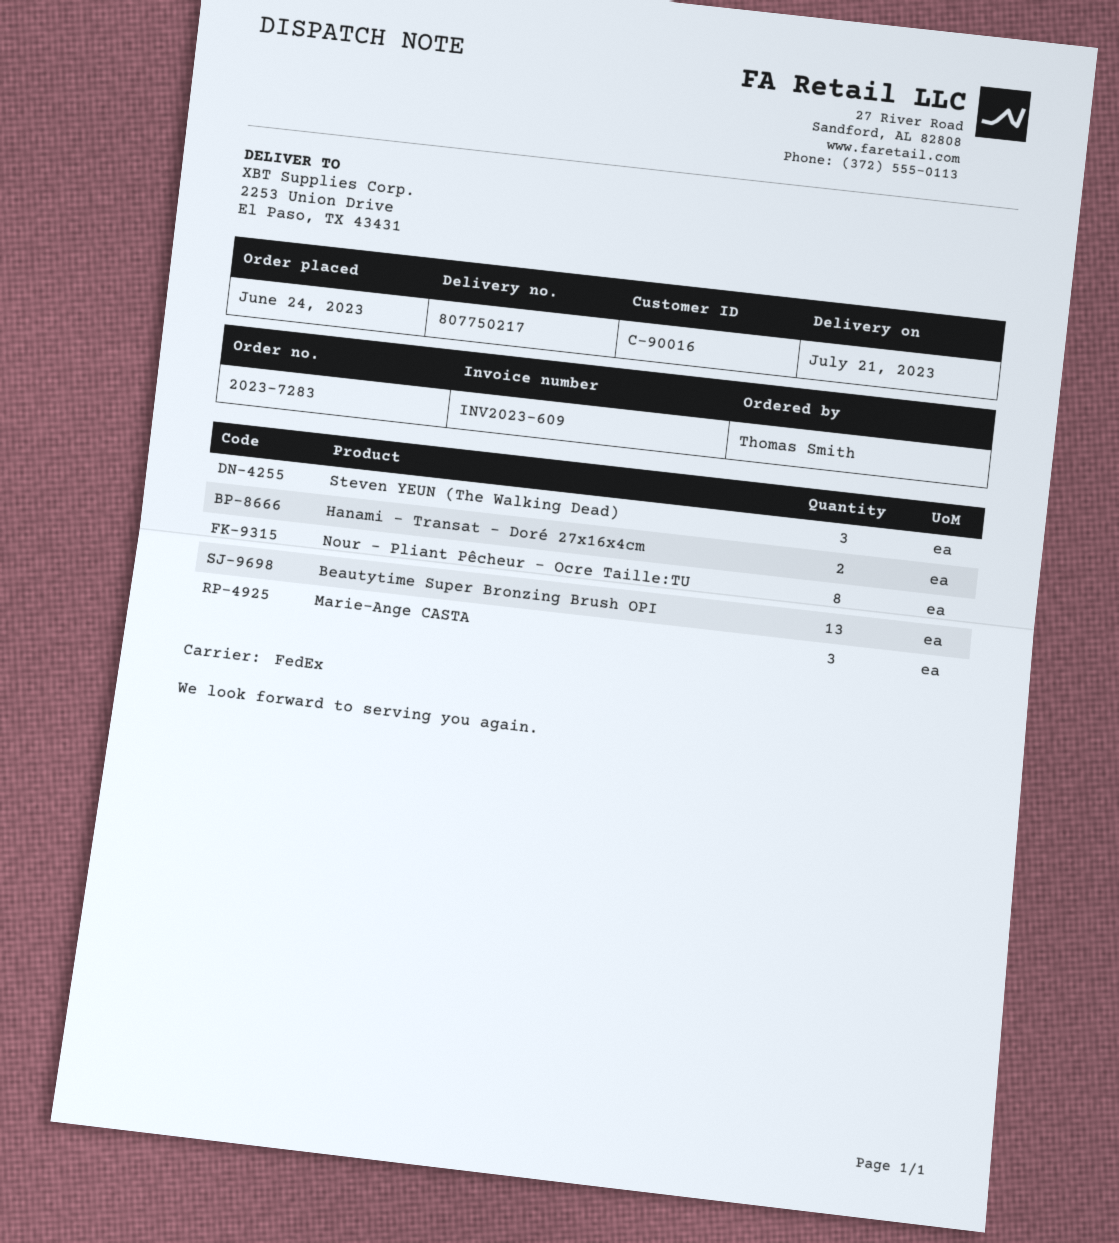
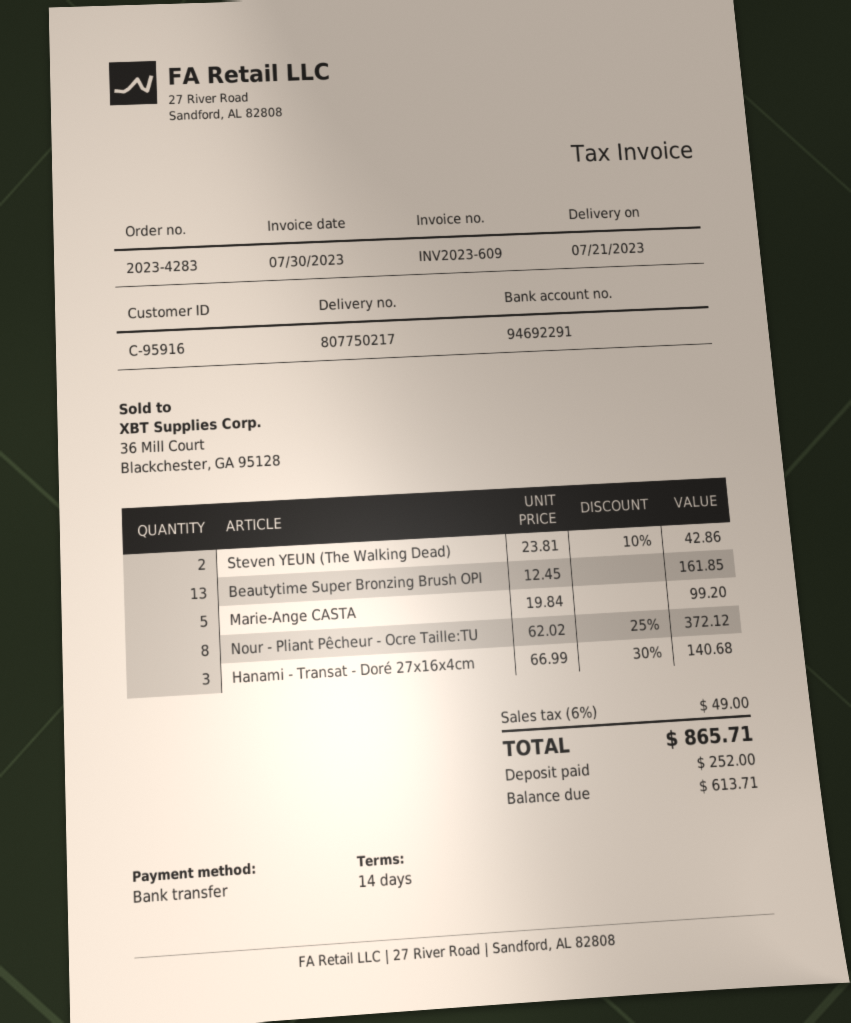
order number: 2023-7283 -> 2023-4283
customer number: C-90016 -> C-95916
Steven YEUN (The Walking Dead): 3 -> 2
Hanami - Transat - Doré 27x16x4cm: 2 -> 3
Marie-Ange CASTA: 3 -> 5

